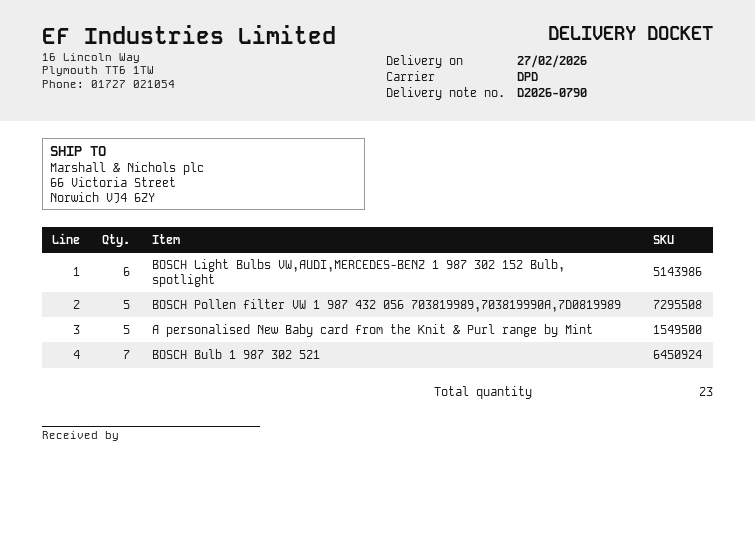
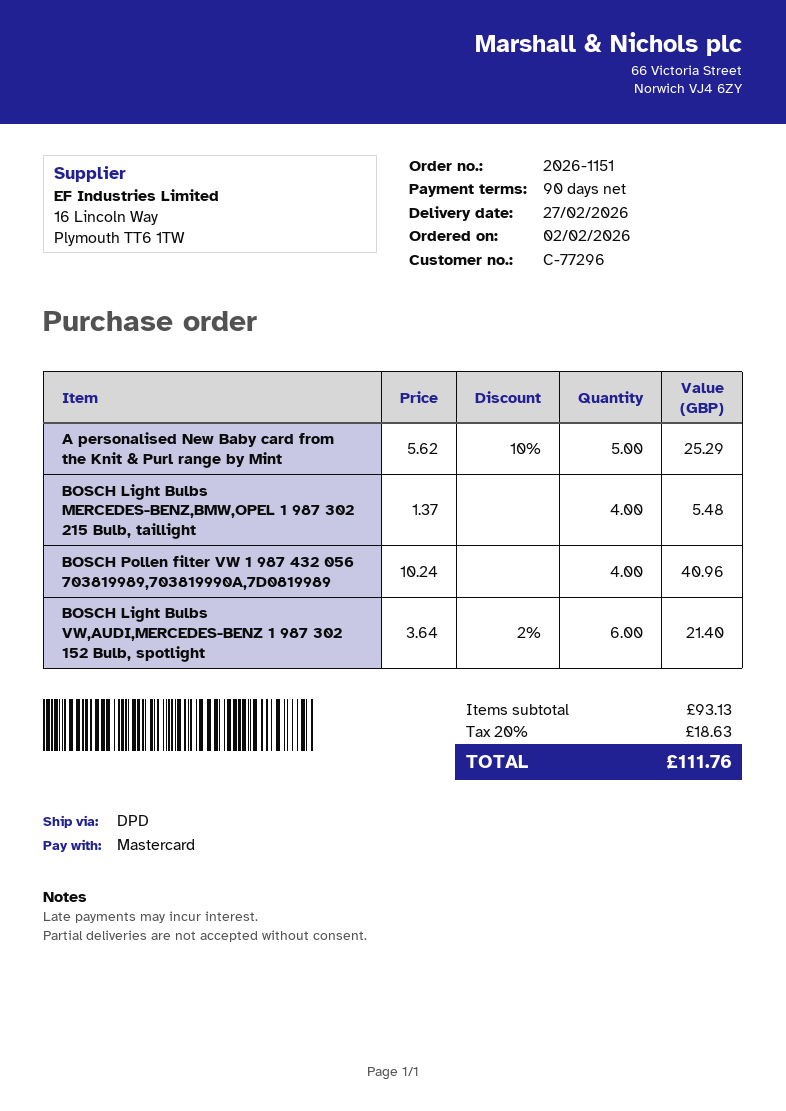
BOSCH Pollen filter VW 1 987 432 056 703819989,703819990A,7D0819989: 5 -> 4
BOSCH Bulb 1 987 302 521: 7 -> none
BOSCH Light Bulbs MERCEDES-BENZ,BMW,OPEL 1 987 302 215 Bulb, taillight: none -> 4

